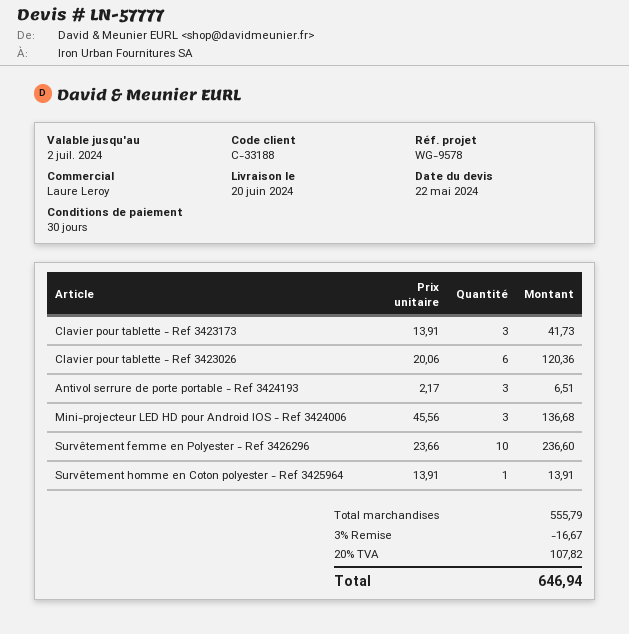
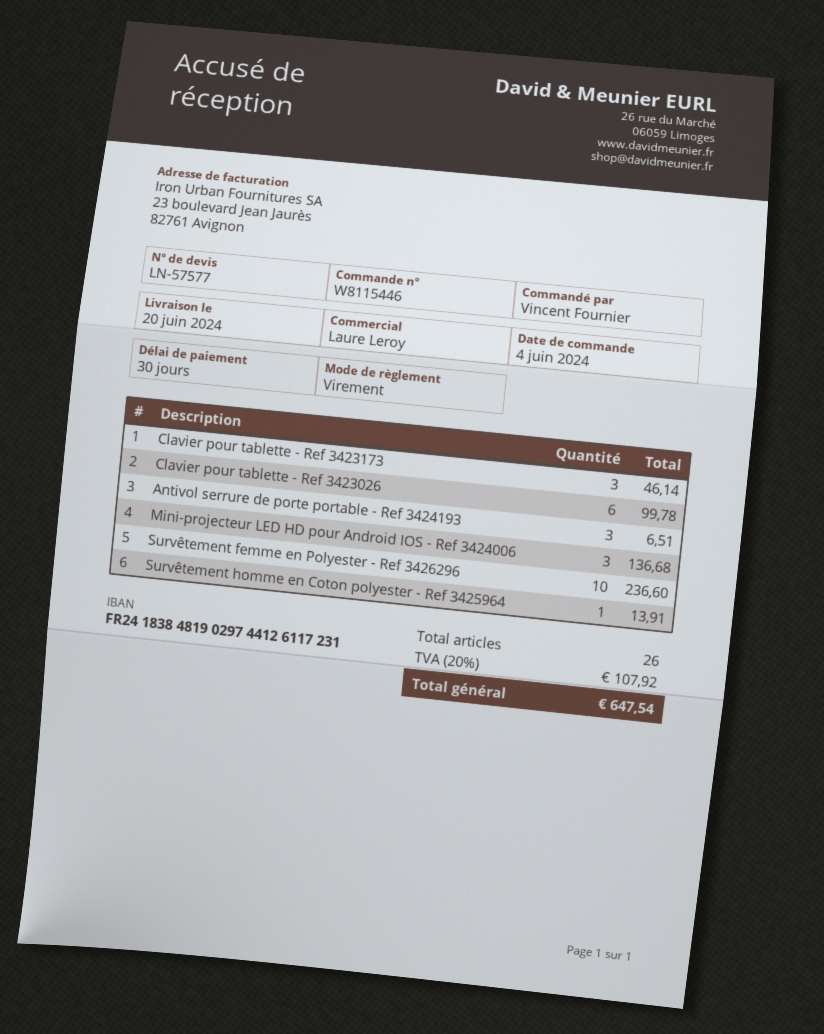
quote number: LN-57777 -> LN-57577
Clavier pour tablette - Ref 3423173: 3 for 41.73 -> 3 for 46.14
Clavier pour tablette - Ref 3423026: 6 for 120.36 -> 6 for 99.78
discount: 3% = 16.67 -> none
tax: 20% = 107.82 -> 20% = 107.92
total: 646.94 -> 647.54

